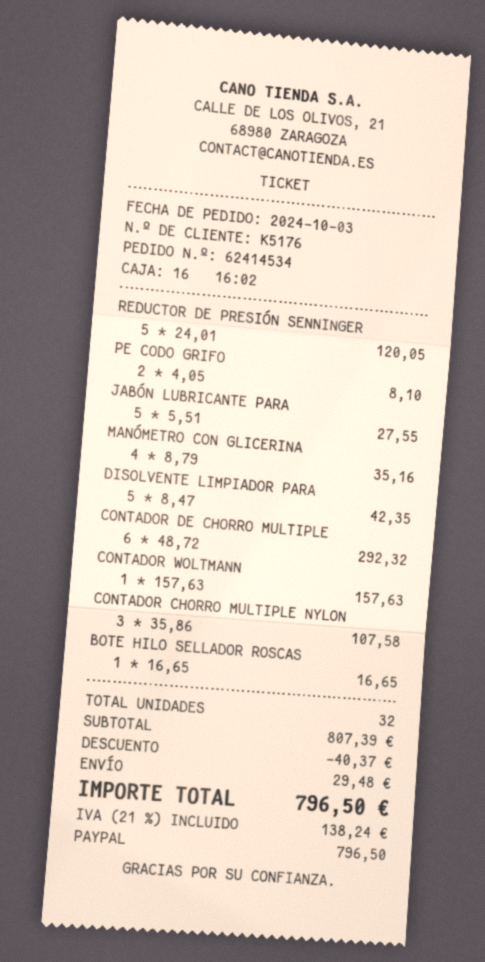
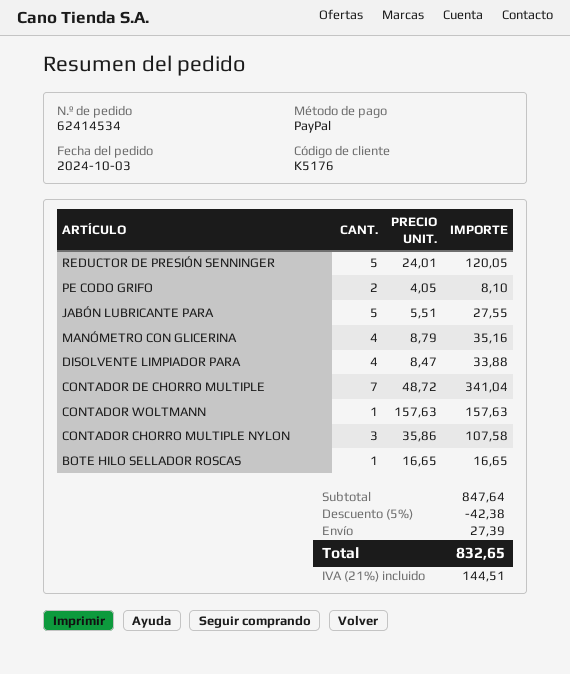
DISOLVENTE LIMPIADOR PARA: 5 x 8.47 = 42.35 -> 4 x 8.47 = 33.88
CONTADOR DE CHORRO MULTIPLE: 6 x 48.72 = 292.32 -> 7 x 48.72 = 341.04
subtotal: 807.39 -> 847.64
discount: 40.37 -> 42.38
shipping: 29.48 -> 27.39
tax: 21% = 138.24 -> 21% = 144.51
total: 796.50 -> 832.65

